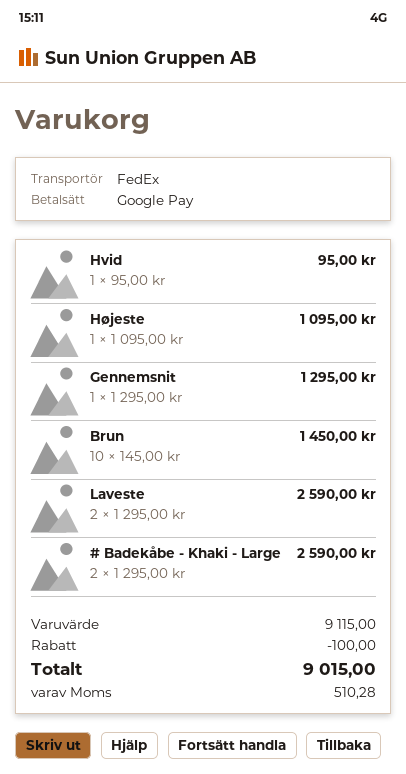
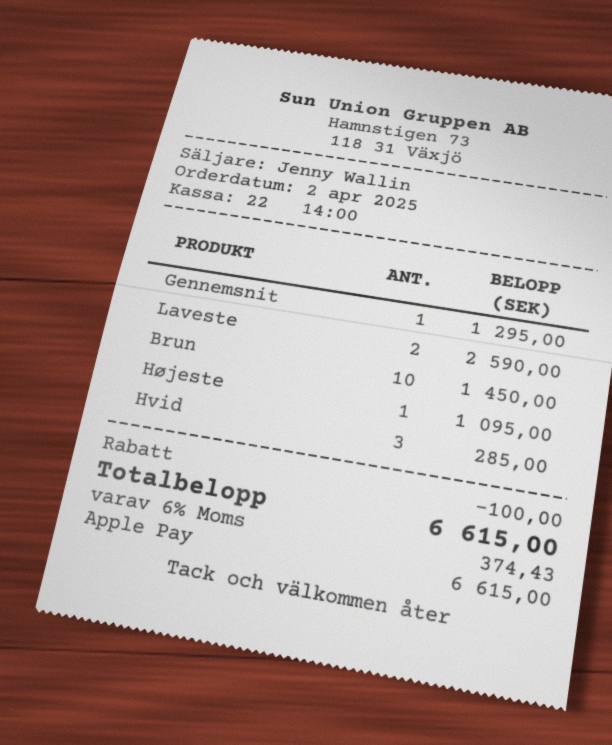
payment method: Google Pay -> Apple Pay
Hvid: 1 for 95.00 -> 3 for 285.00
# Badekåbe - Khaki - Large: 2 for 2590.00 -> none
tax: 510.28 -> 374.43
total: 9015.00 -> 6615.00

